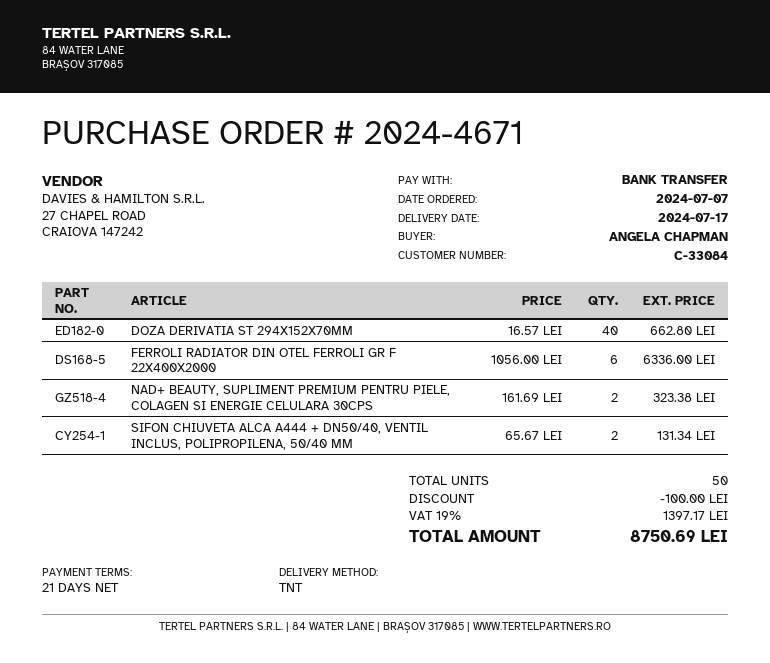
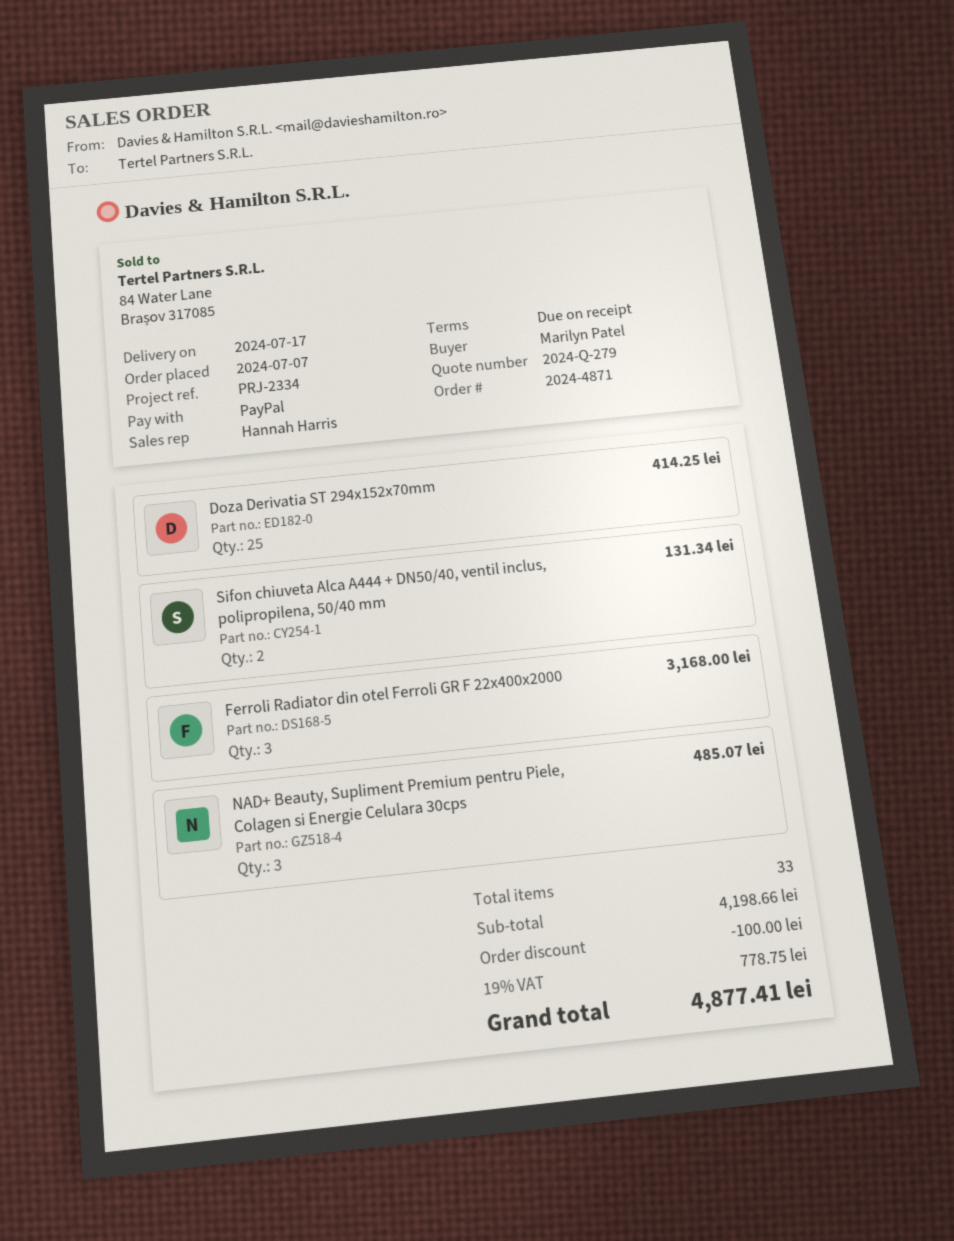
order number: 2024-4671 -> 2024-4871
payment terms: 21 days -> on receipt
ordered by: ANGELA CHAPMAN -> Marilyn Patel
payment method: bank transfer -> PayPal
DOZA DERIVATIA ST 294X152X70MM: 40 for 662.80 -> 25 for 414.25
FERROLI RADIATOR DIN OTEL FERROLI GR F 22X400X2000: 6 for 6336.00 -> 3 for 3168.00
NAD+ BEAUTY, SUPLIMENT PREMIUM PENTRU PIELE, COLAGEN SI ENERGIE CELULARA 30CPS: 2 for 323.38 -> 3 for 485.07
total quantity: 50 -> 33
tax: 19% = 1397.17 -> 19% = 778.75
total: 8750.69 -> 4877.41

